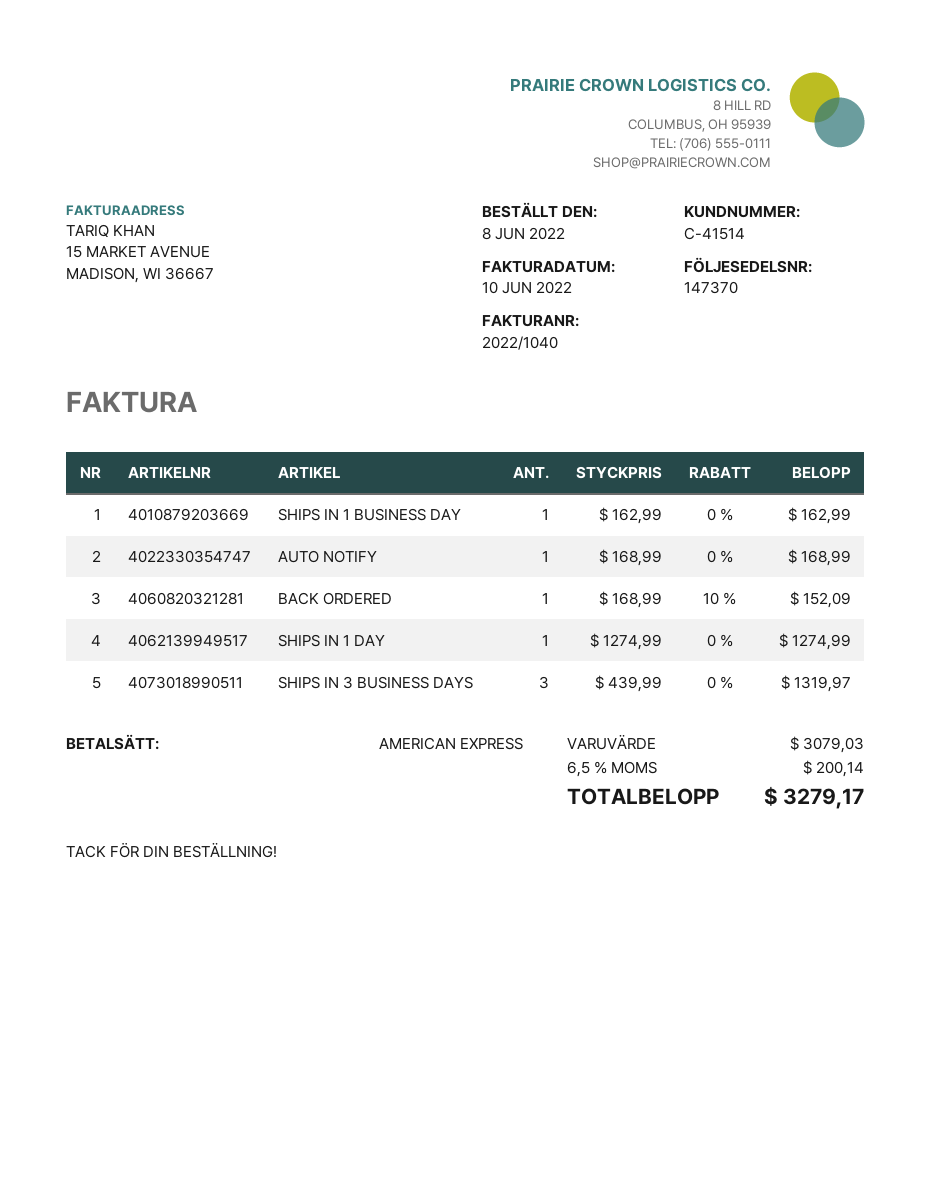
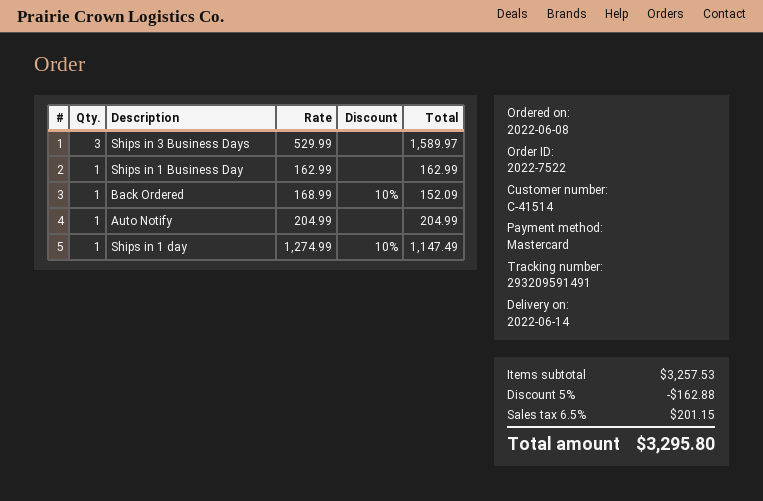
payment method: American Express -> Mastercard
AUTO NOTIFY: 1 x 168.99 = 168.99 -> 1 x 204.99 = 204.99
SHIPS IN 1 DAY: 1 x 1274.99 = 1274.99 -> 1 x 1274.99 - 10% = 1147.49
SHIPS IN 3 BUSINESS DAYS: 3 x 439.99 = 1319.97 -> 3 x 529.99 = 1589.97
subtotal: 3079.03 -> 3257.53
discount: none -> 5% = 162.88
tax: 6.5% = 200.14 -> 6.5% = 201.15
total: 3279.17 -> 3295.80

